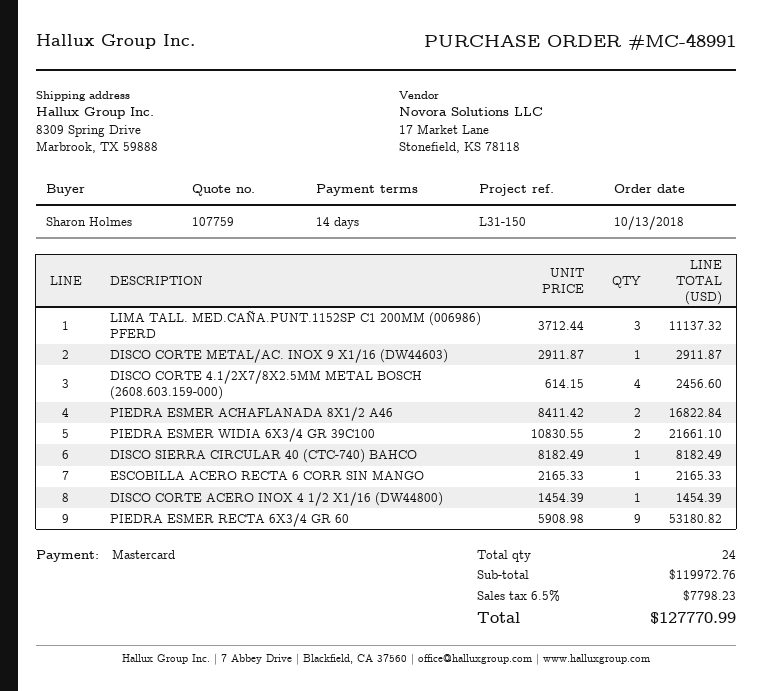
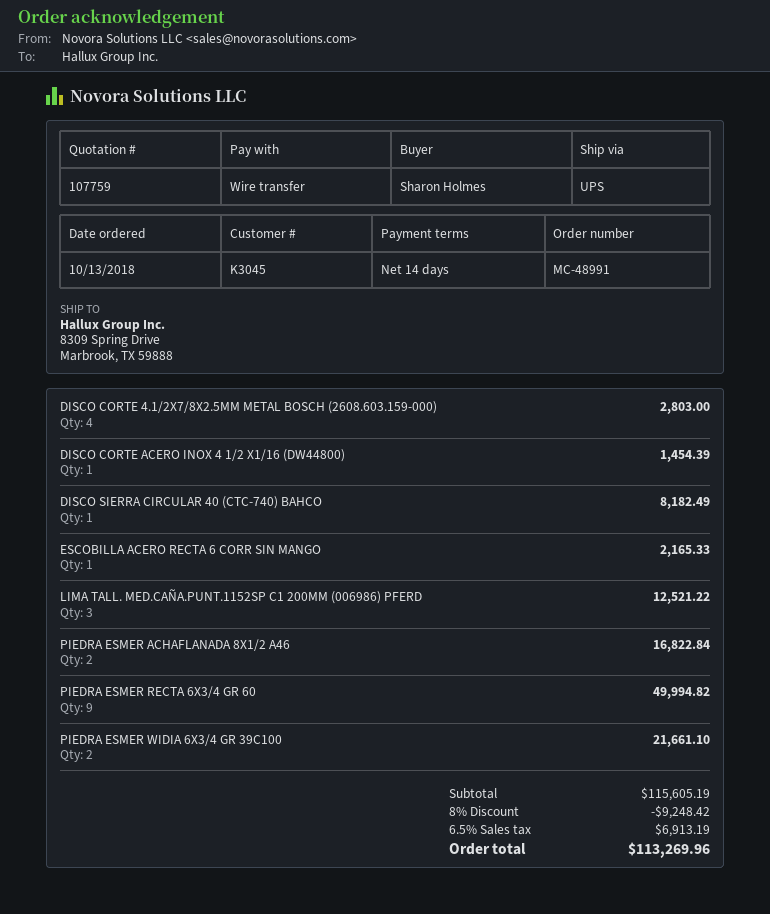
payment method: Mastercard -> bank transfer
LIMA TALL. MED.CAÑA.PUNT.1152SP C1 200MM (006986) PFERD: 3 for 11137.32 -> 3 for 12521.22
DISCO CORTE METAL/AC. INOX 9 X1/16 (DW44603): 1 for 2911.87 -> none
DISCO CORTE 4.1/2X7/8X2.5MM METAL BOSCH (2608.603.159-000): 4 for 2456.60 -> 4 for 2803.00
PIEDRA ESMER RECTA 6X3/4 GR 60: 9 for 53180.82 -> 9 for 49994.82
subtotal: 119972.76 -> 115605.19
discount: none -> 8% = 9248.42
tax: 6.5% = 7798.23 -> 6.5% = 6913.19
total: 127770.99 -> 113269.96

